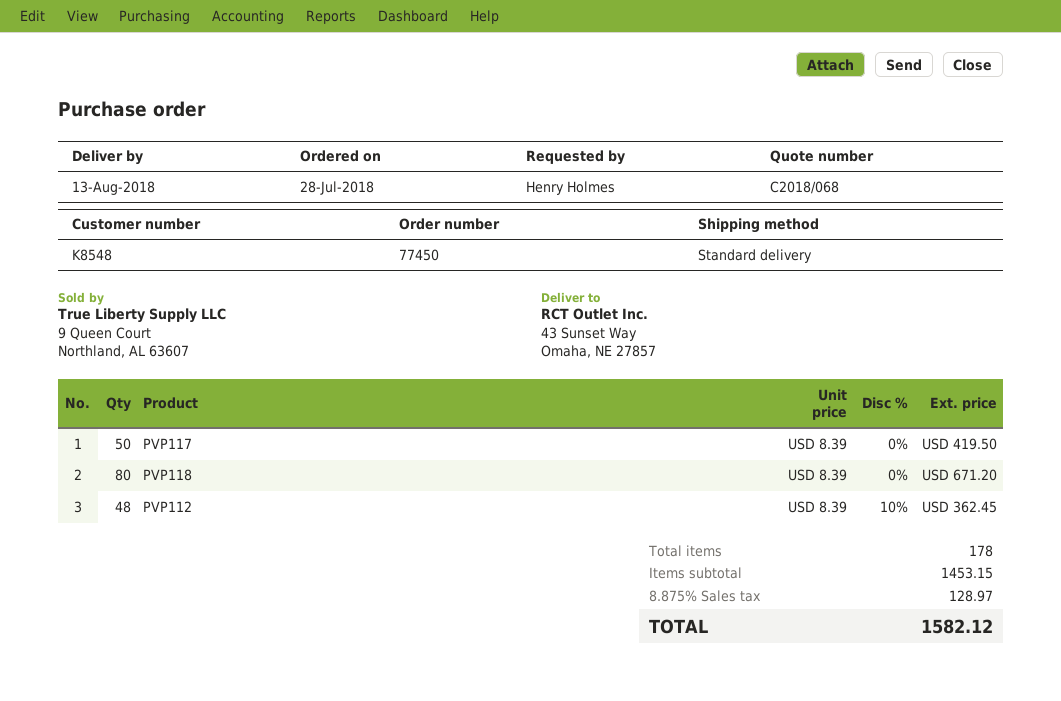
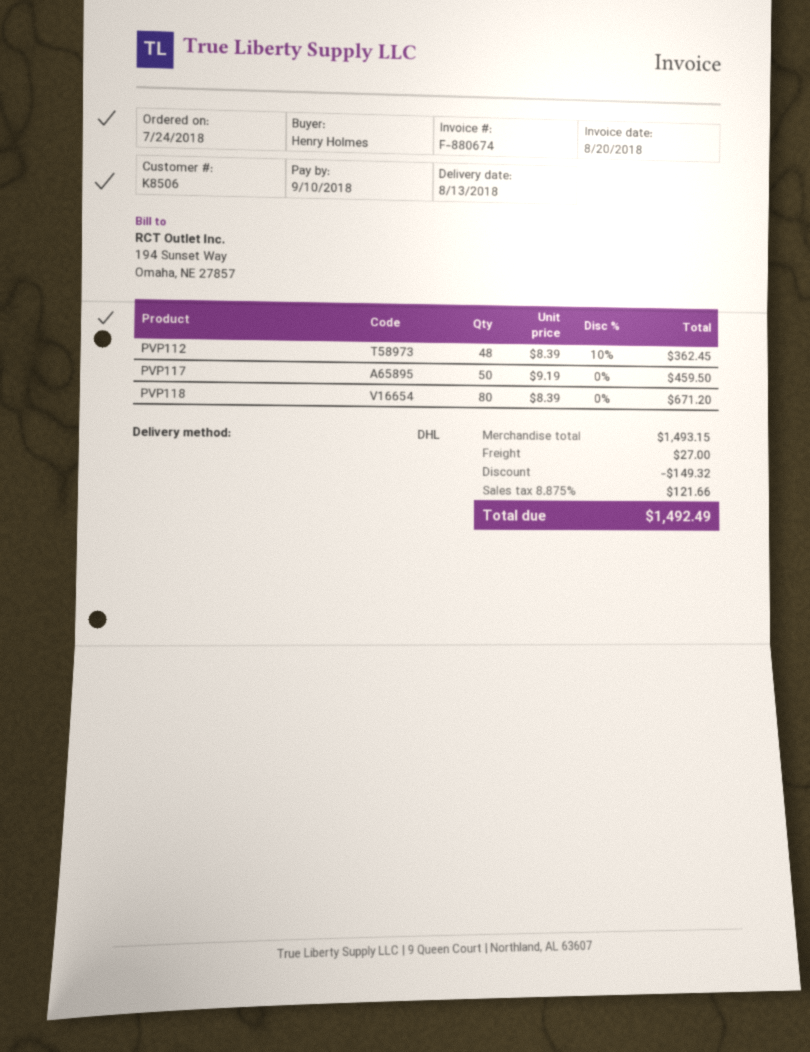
order date: 2018-07-28 -> 2018-07-24
customer number: K8548 -> K8506
shipping method: standard -> DHL
PVP117: 50 x 8.39 = 419.50 -> 50 x 9.19 = 459.50
subtotal: 1453.15 -> 1493.15
discount: none -> 149.32
shipping: none -> 27.00
tax: 8.875% = 128.97 -> 8.875% = 121.66
total: 1582.12 -> 1492.49

